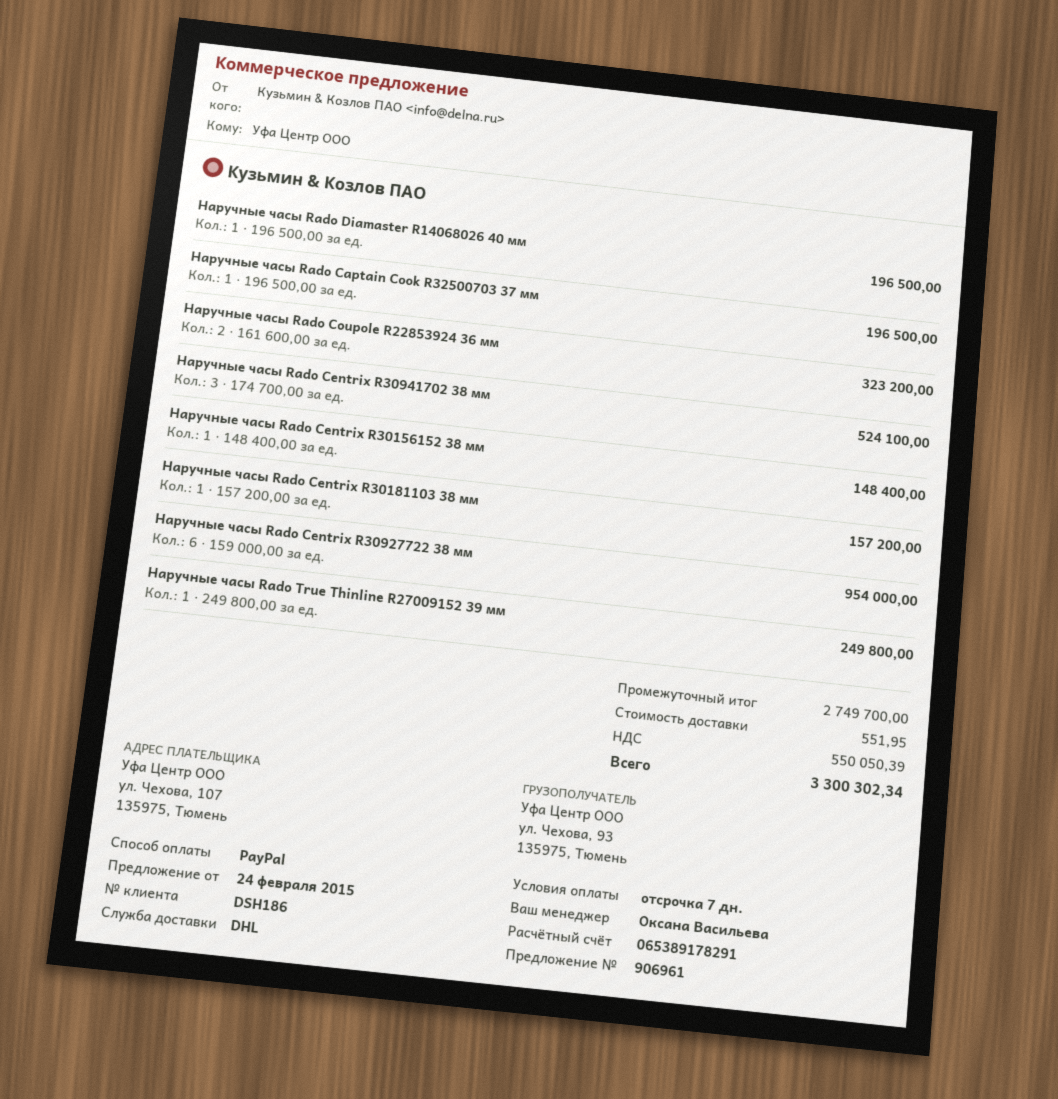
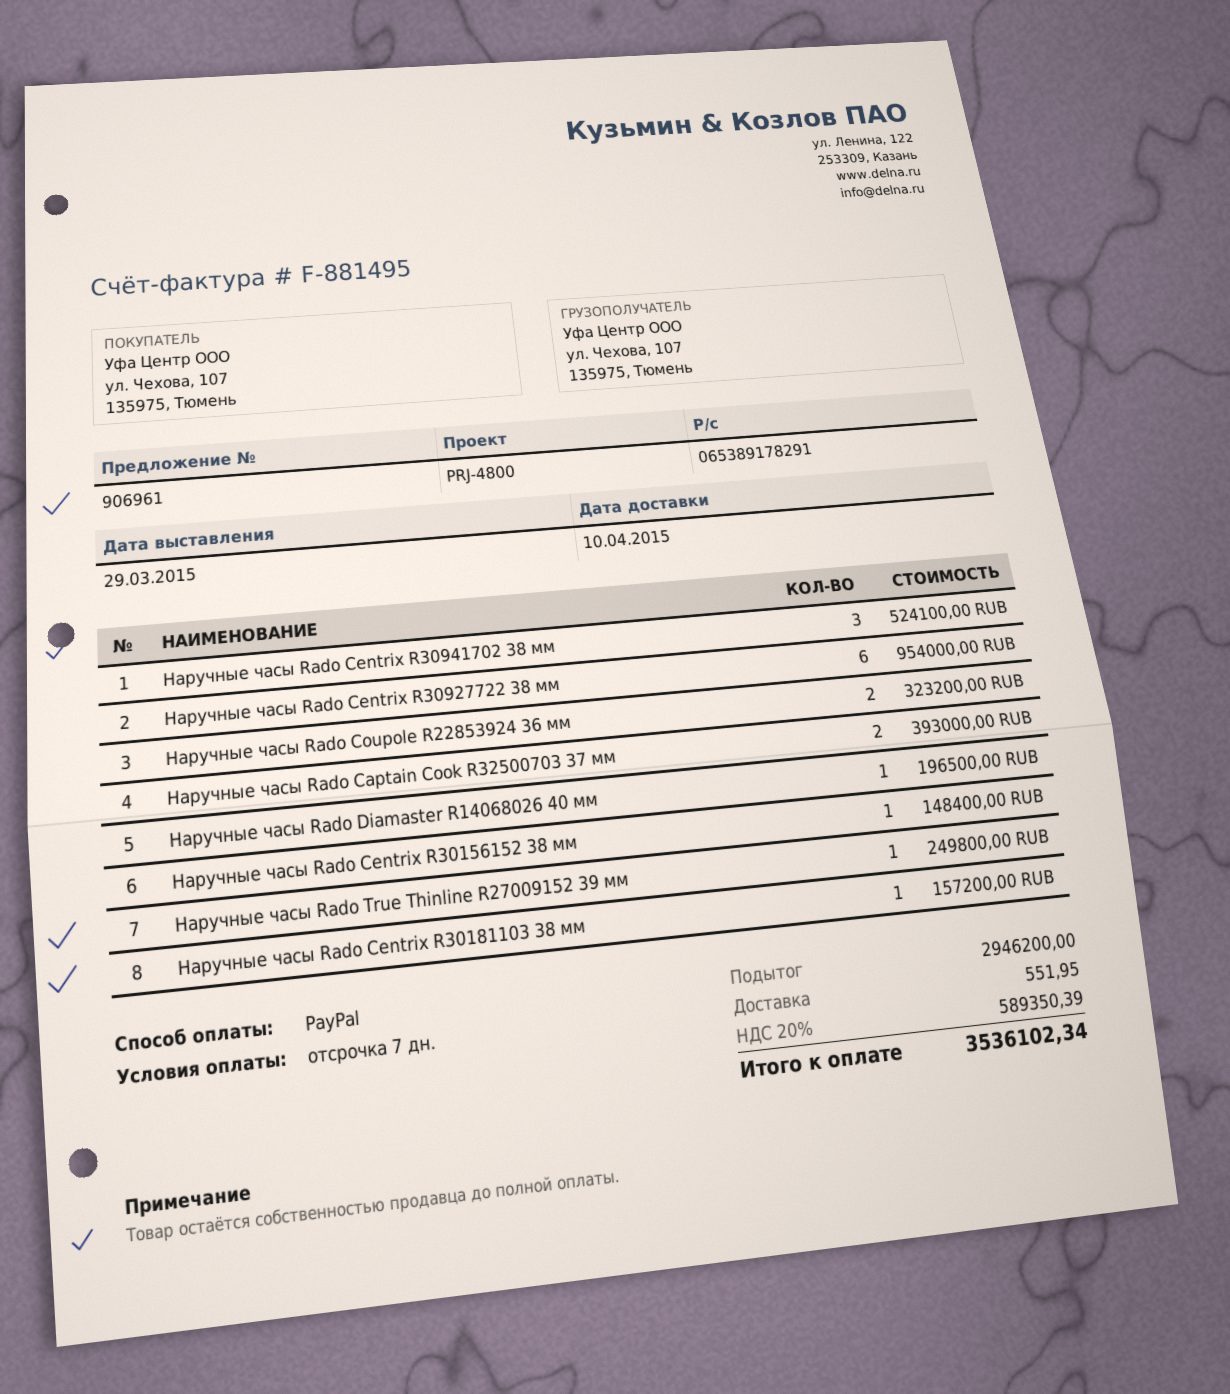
ship to: ул. Чехова, 93, 135975, Тюмень -> ул. Чехова, 107, 135975, Тюмень
Наручные часы Rado Captain Cook R32500703 37 мм: 1 for 196500.00 -> 2 for 393000.00
subtotal: 2749700.00 -> 2946200.00
tax: 550050.39 -> 589350.39
total: 3300302.34 -> 3536102.34

